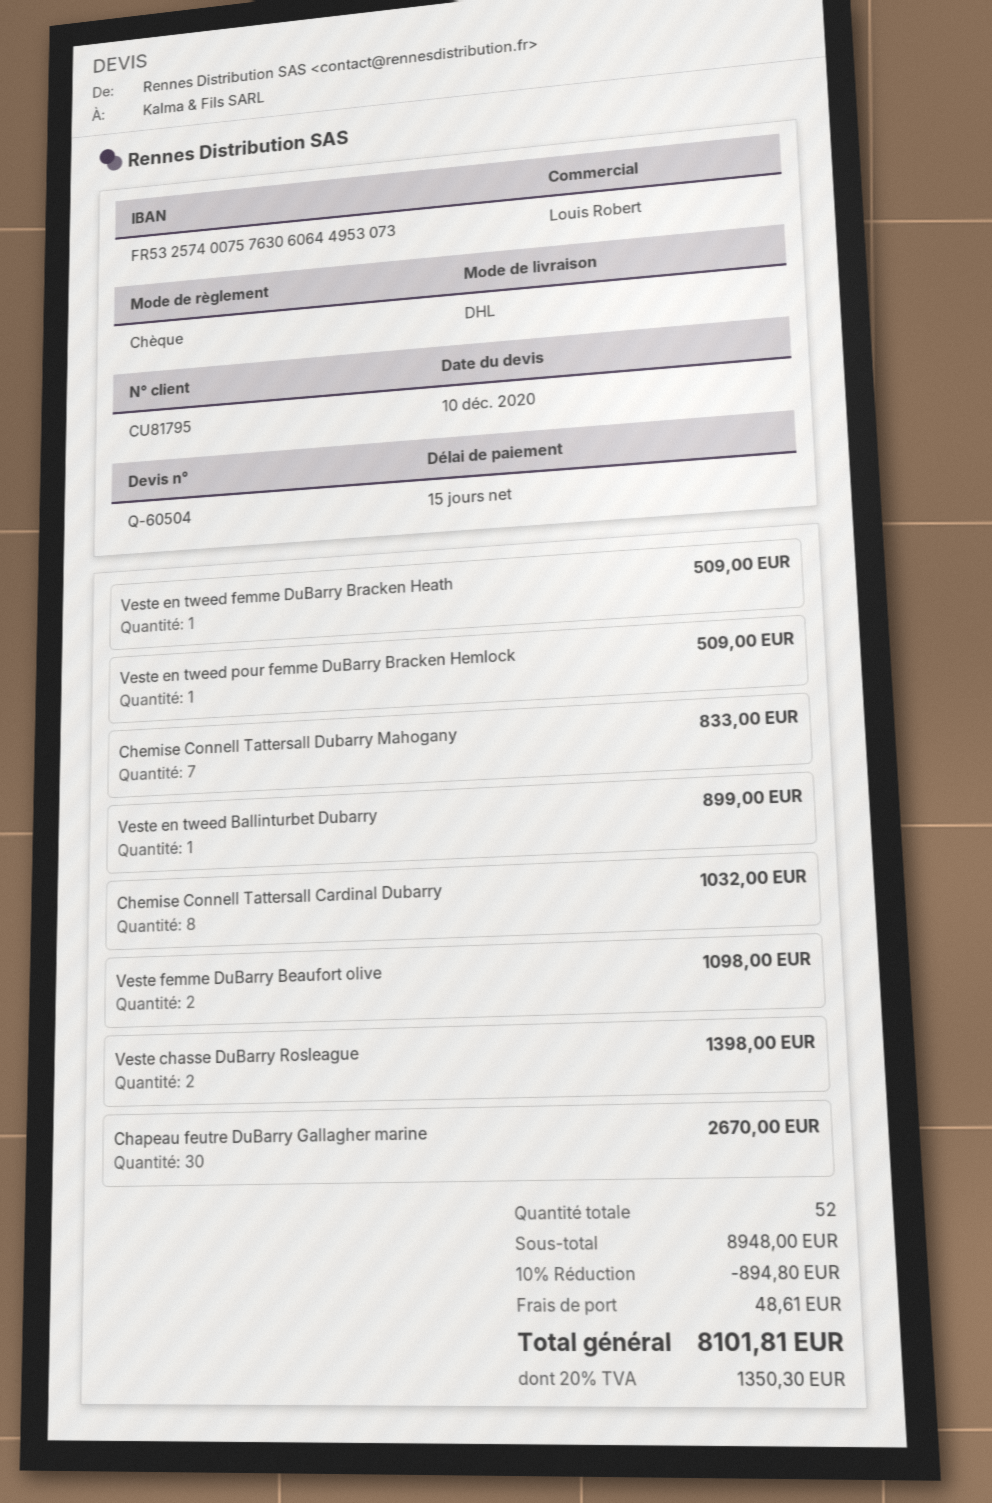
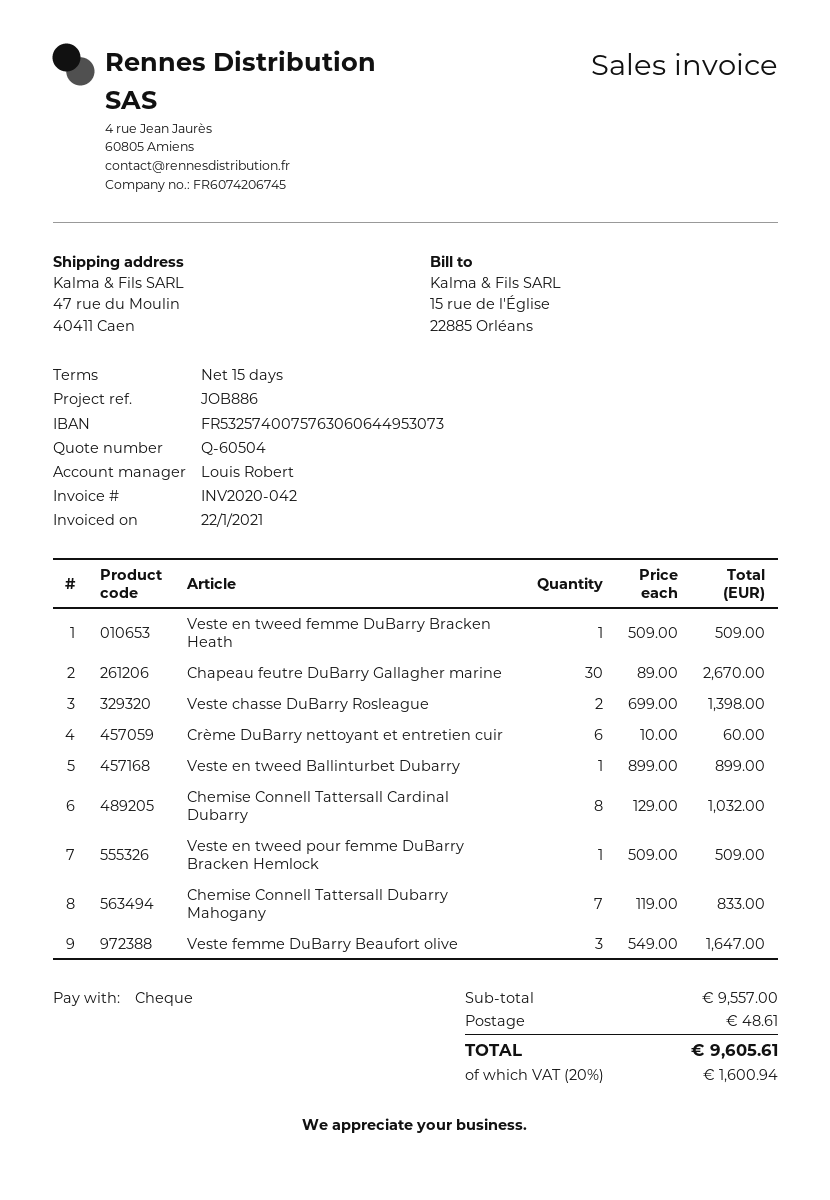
Veste femme DuBarry Beaufort olive: 2 for 1098.00 -> 3 for 1647.00
Crème DuBarry nettoyant et entretien cuir: none -> 6 for 60.00
subtotal: 8948.00 -> 9557.00
discount: 10% = 894.80 -> none
tax: 20% = 1350.30 -> 20% = 1600.94
total: 8101.81 -> 9605.61

